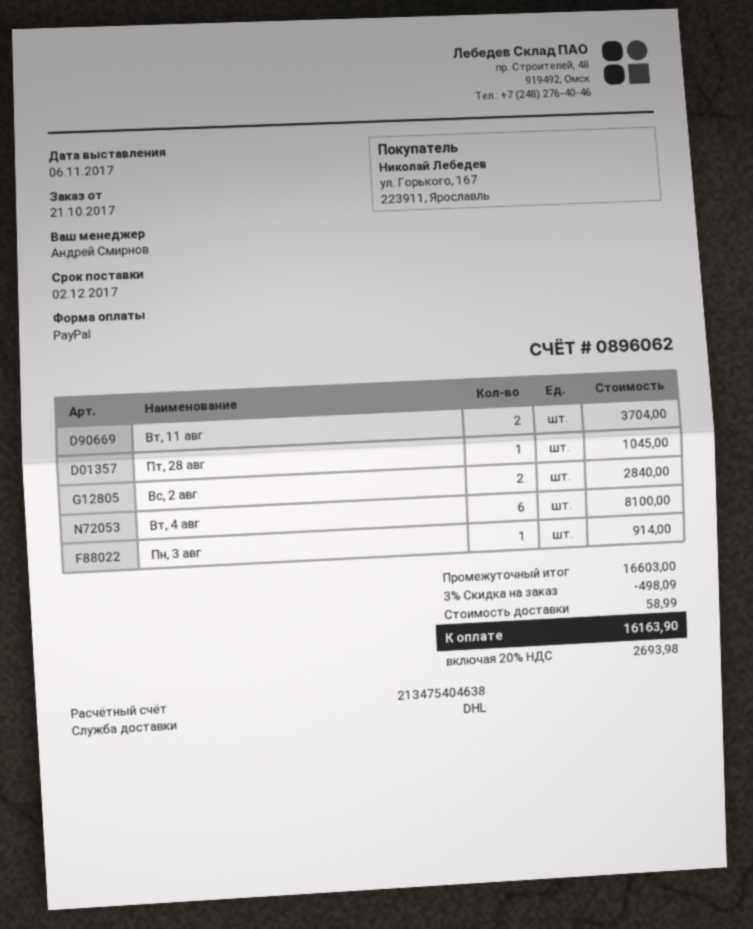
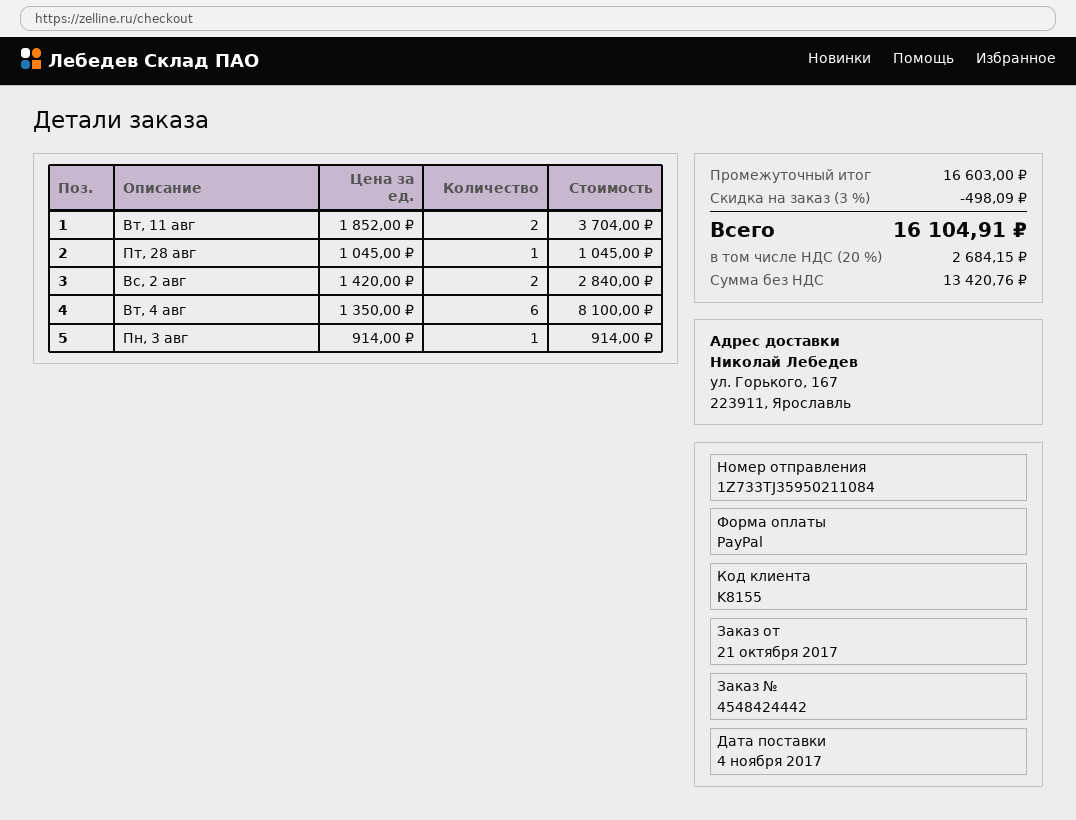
delivery date: 2017-12-02 -> 2017-11-04
shipping: 58.99 -> none
tax: 20% = 2693.98 -> 20% = 2684.15
total: 16163.90 -> 16104.91

